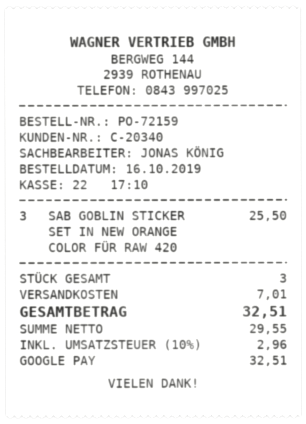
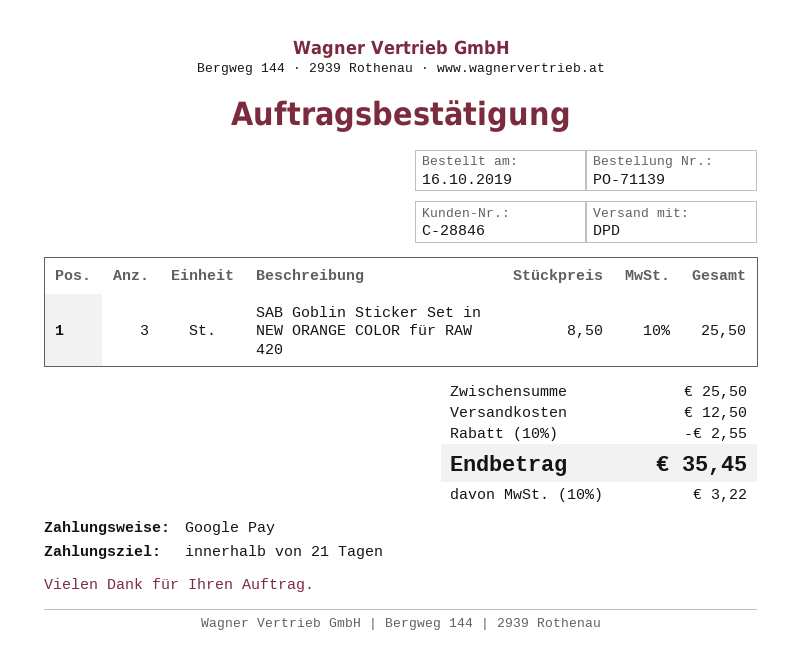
order number: PO-72159 -> PO-71139
customer number: C-20340 -> C-28846
discount: none -> 10% = 2.55
shipping: 7.01 -> 12.50
tax: 10% = 2.96 -> 10% = 3.22
total: 32.51 -> 35.45

